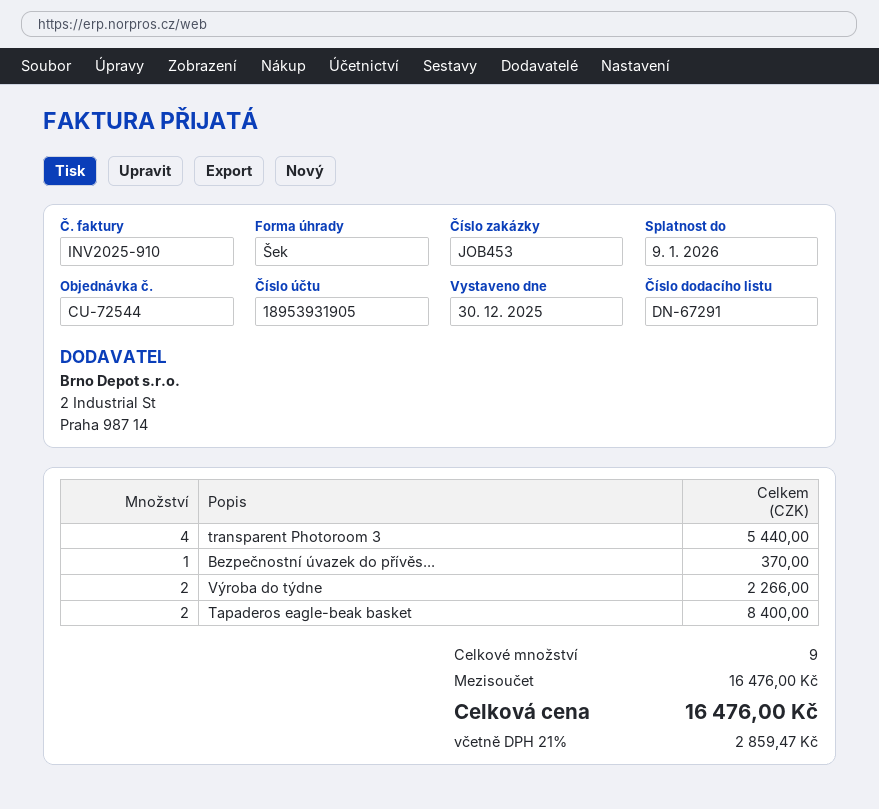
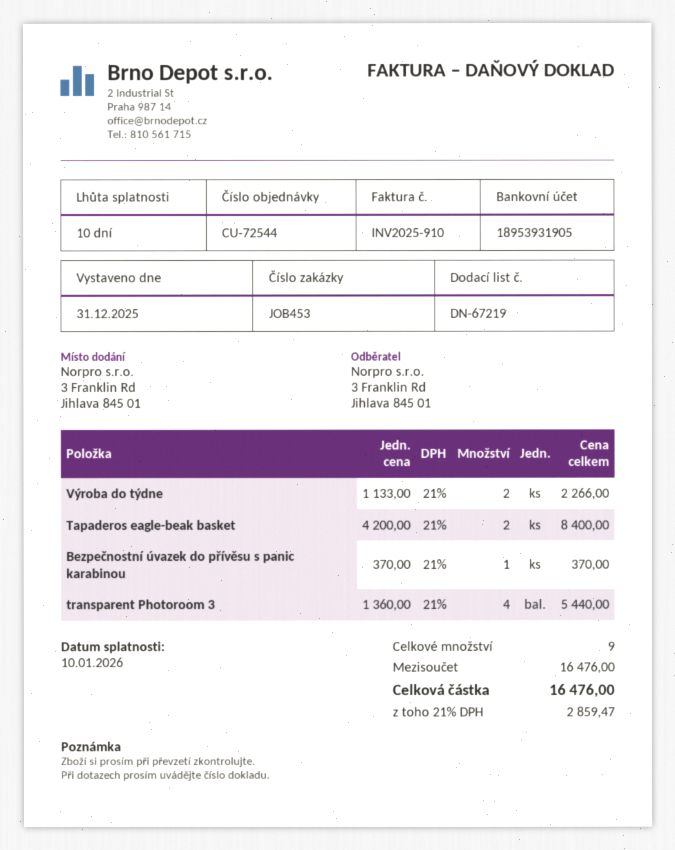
delivery note number: DN-67291 -> DN-67219
invoice date: 2025-12-30 -> 2025-12-31
due date: 2026-01-09 -> 2026-01-10

